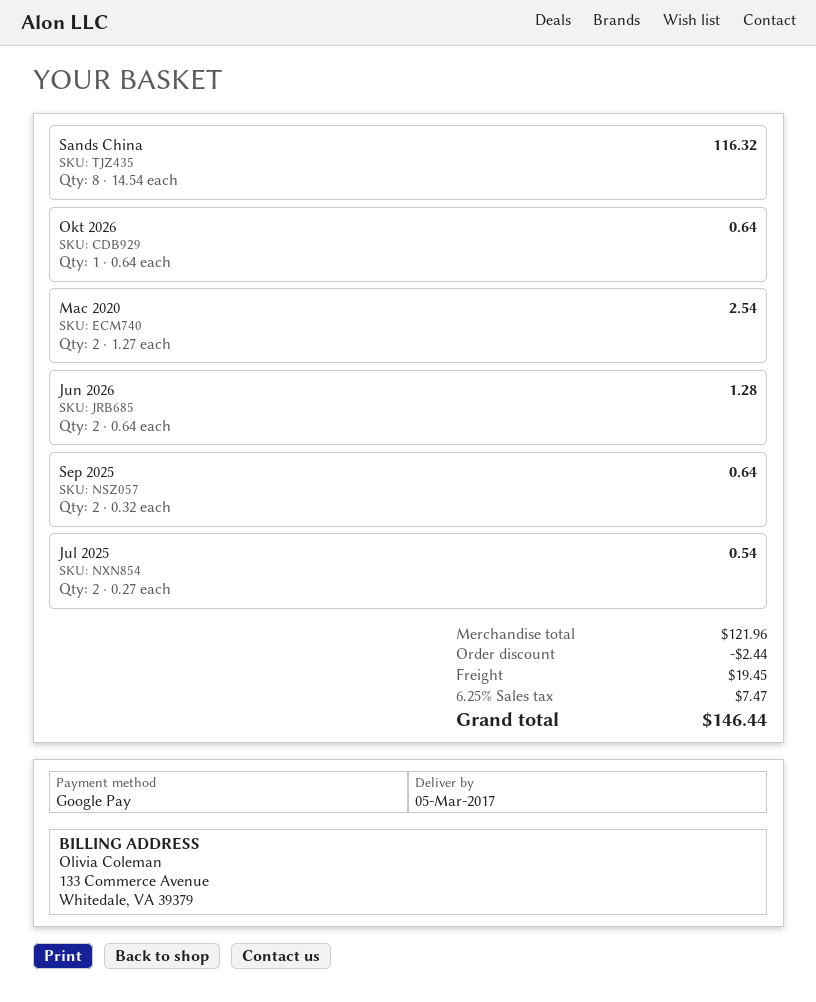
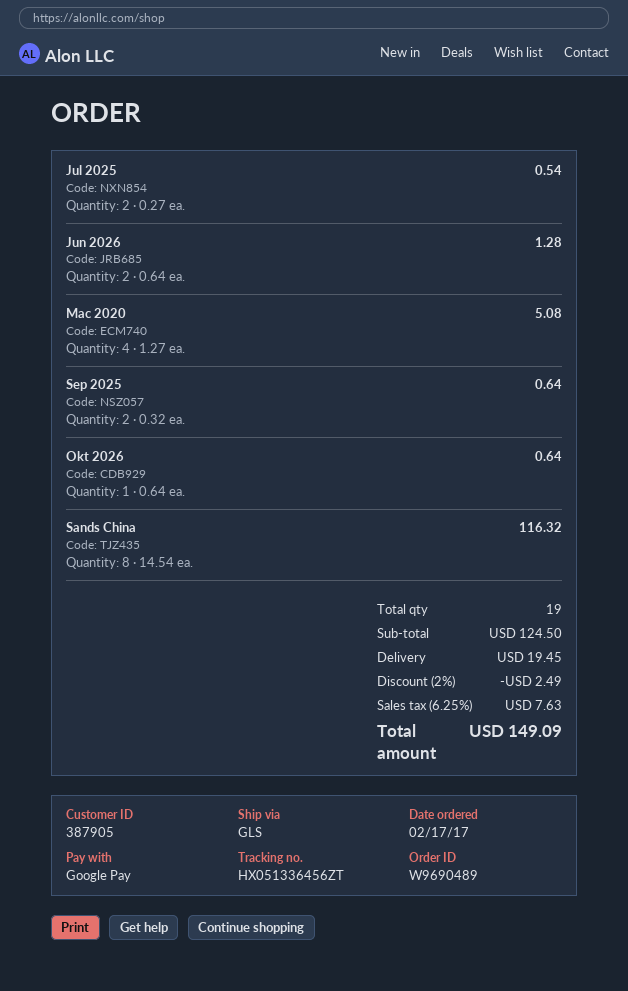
Mac 2020: 2 x 1.27 = 2.54 -> 4 x 1.27 = 5.08
subtotal: 121.96 -> 124.50
discount: 2.44 -> 2.49
tax: 6.25% = 7.47 -> 6.25% = 7.63
total: 146.44 -> 149.09

